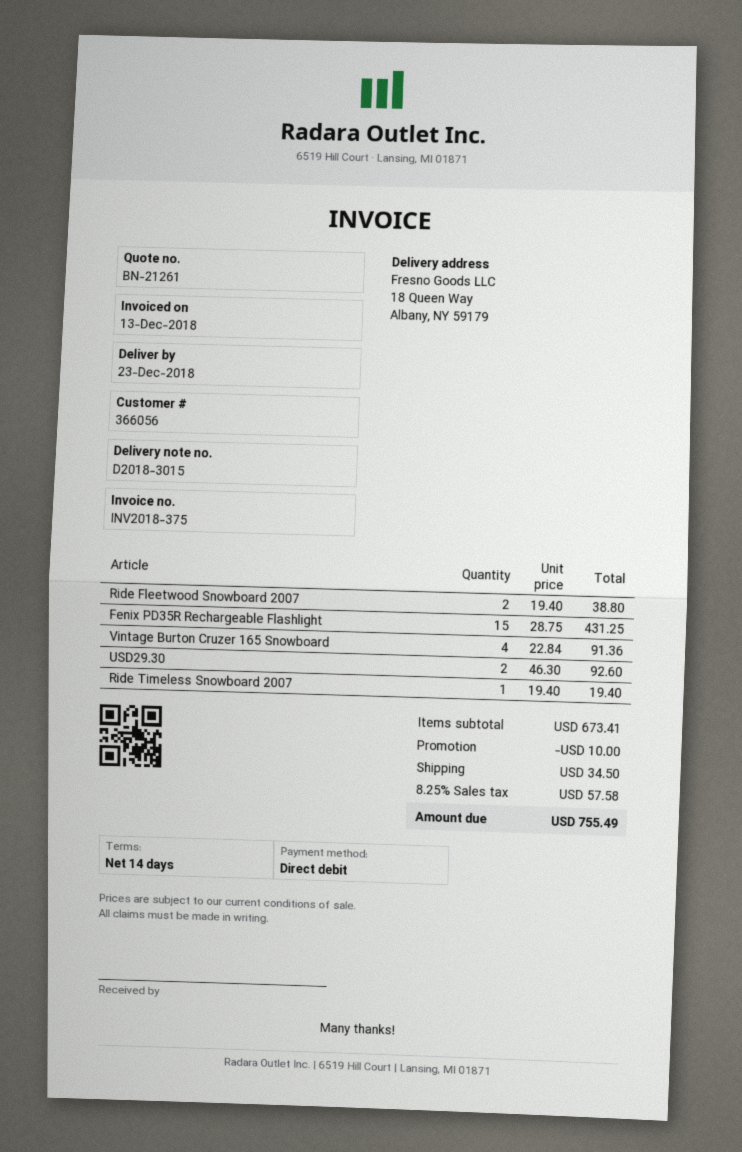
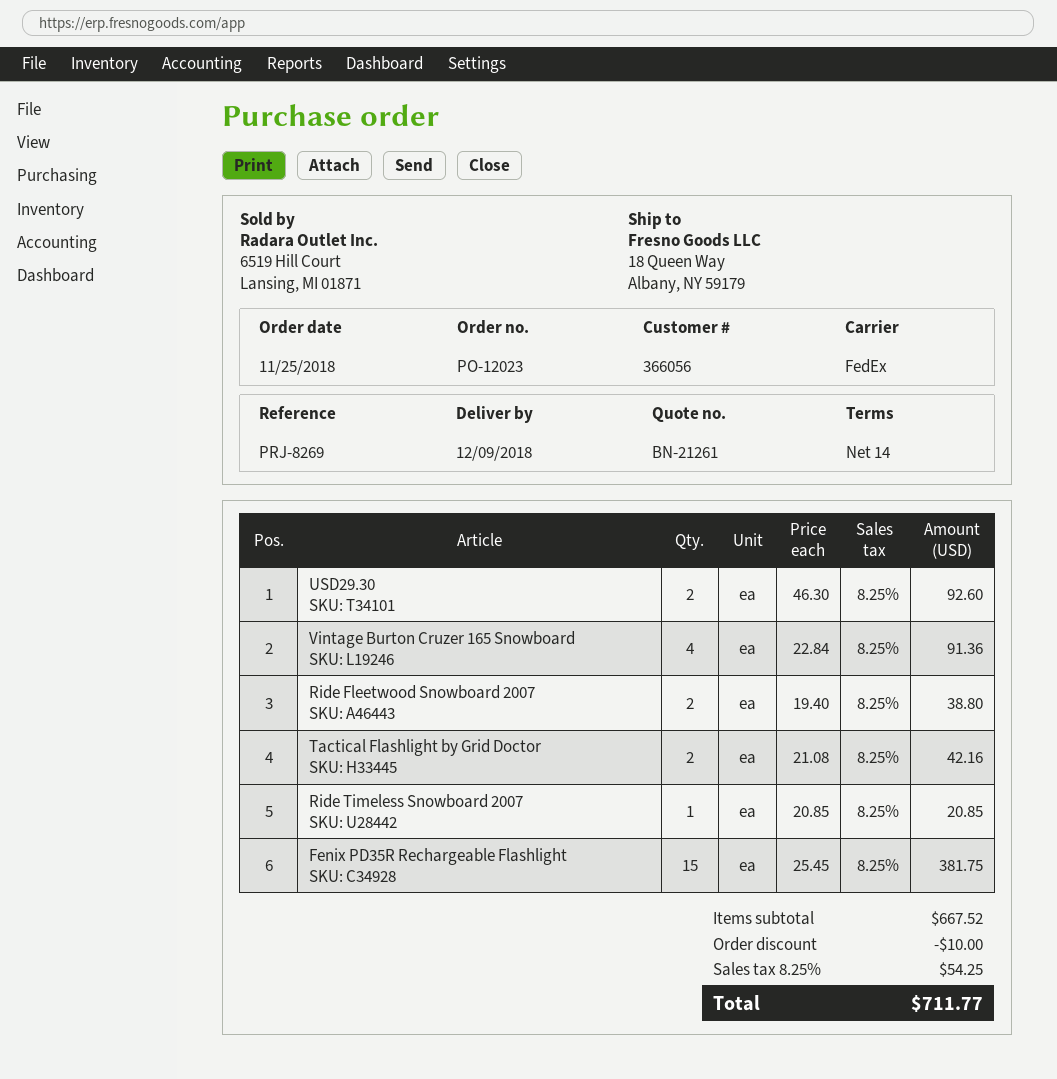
delivery date: 2018-12-23 -> 2018-12-09
Fenix PD35R Rechargeable Flashlight: 15 x 28.75 = 431.25 -> 15 x 25.45 = 381.75
Ride Timeless Snowboard 2007: 1 x 19.40 = 19.40 -> 1 x 20.85 = 20.85
Tactical Flashlight by Grid Doctor: none -> 2 x 21.08 = 42.16
subtotal: 673.41 -> 667.52
shipping: 34.50 -> none
tax: 8.25% = 57.58 -> 8.25% = 54.25
total: 755.49 -> 711.77

